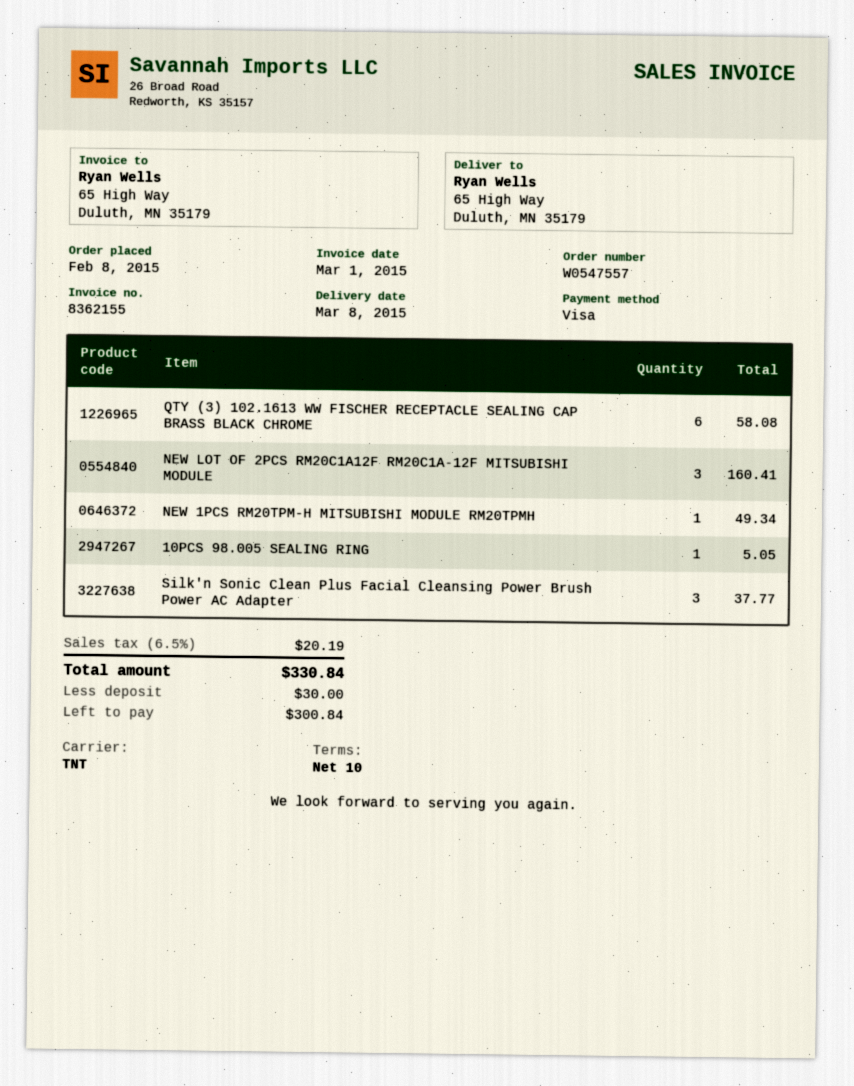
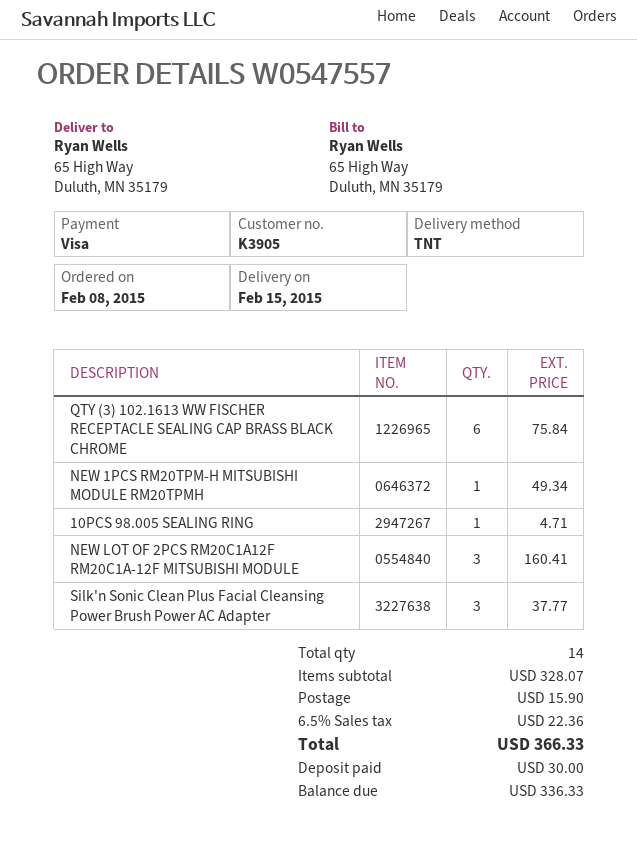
delivery date: 2015-03-08 -> 2015-02-15
QTY (3) 102.1613 WW FISCHER RECEPTACLE SEALING CAP BRASS BLACK CHROME: 6 for 58.08 -> 6 for 75.84
10PCS 98.005 SEALING RING: 1 for 5.05 -> 1 for 4.71
shipping: none -> 15.90
tax: 6.5% = 20.19 -> 6.5% = 22.36
total: 330.84 -> 366.33
balance: 300.84 -> 336.33

